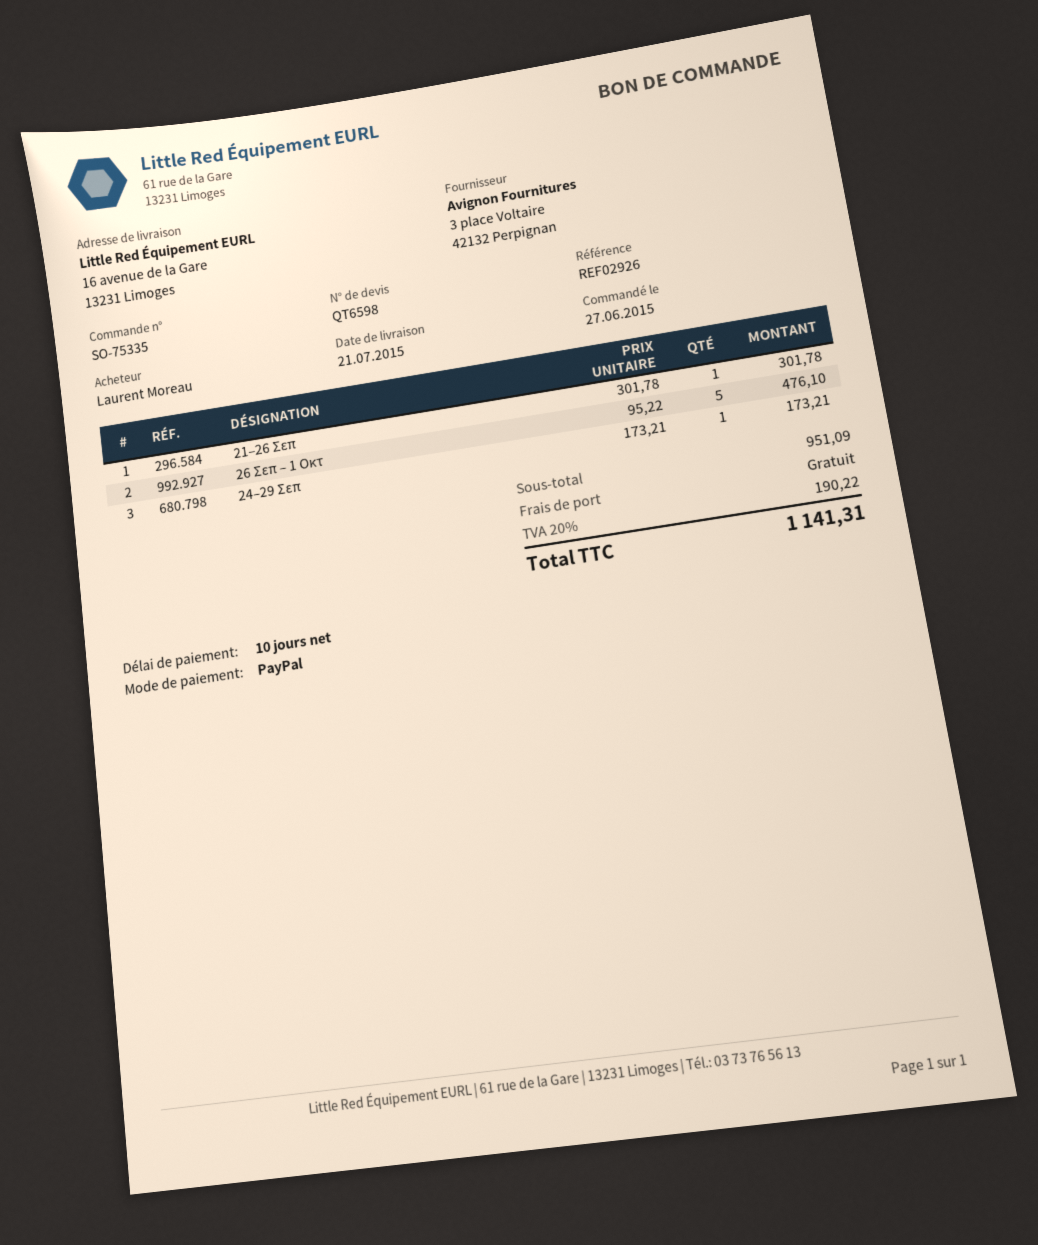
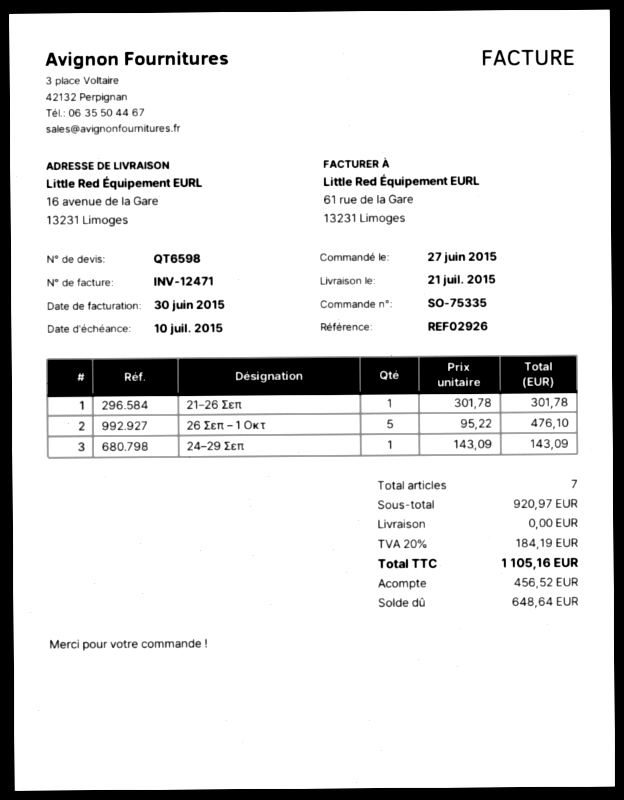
24–29 Σεπ: 1 x 173.21 = 173.21 -> 1 x 143.09 = 143.09
subtotal: 951.09 -> 920.97
tax: 20% = 190.22 -> 20% = 184.19
total: 1141.31 -> 1105.16

